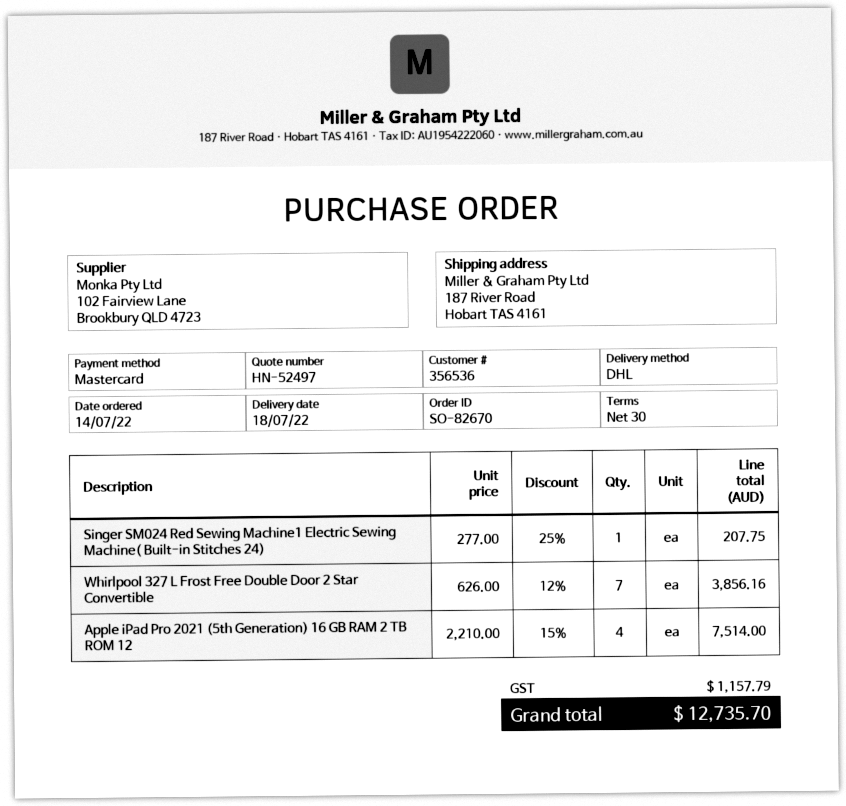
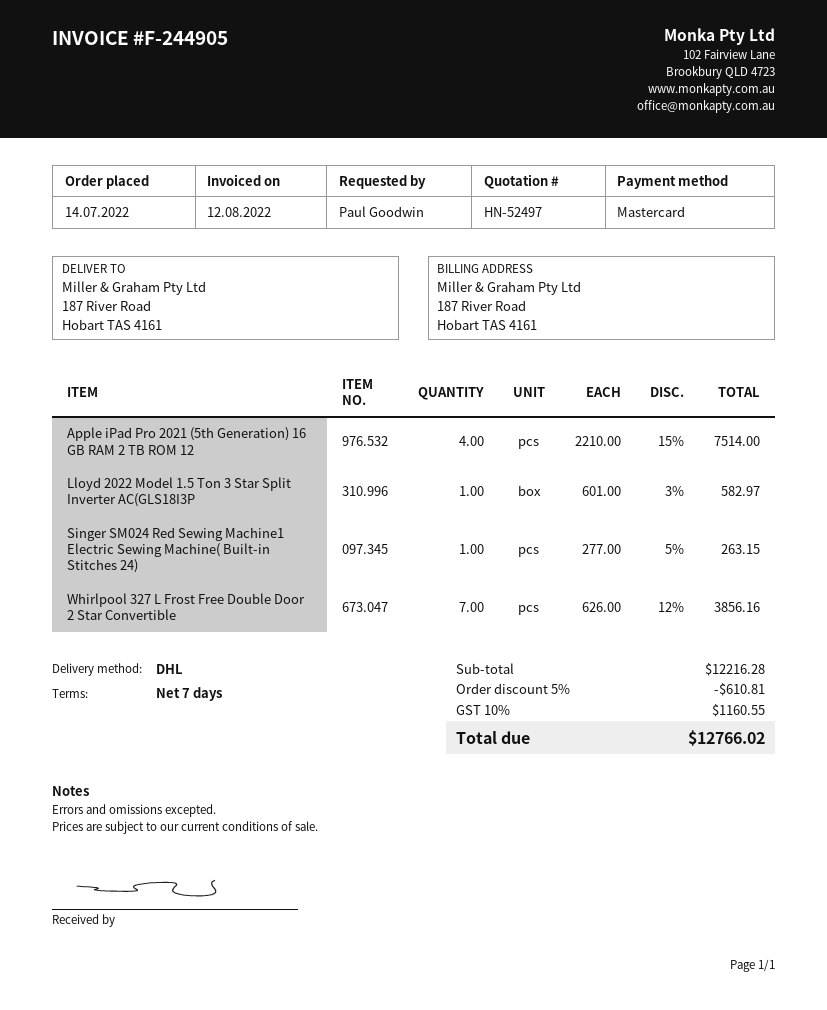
payment terms: 30 days -> 7 days
Singer SM024 Red Sewing Machine1 Electric Sewing Machine( Built-in Stitches 24): 1 x 277.00 - 25% = 207.75 -> 1 x 277.00 - 5% = 263.15
Lloyd 2022 Model 1.5 Ton 3 Star Split Inverter AC(GLS18I3P: none -> 1 x 601.00 - 3% = 582.97
discount: none -> 5% = 610.81
tax: 1157.79 -> 1160.55
total: 12735.70 -> 12766.02

